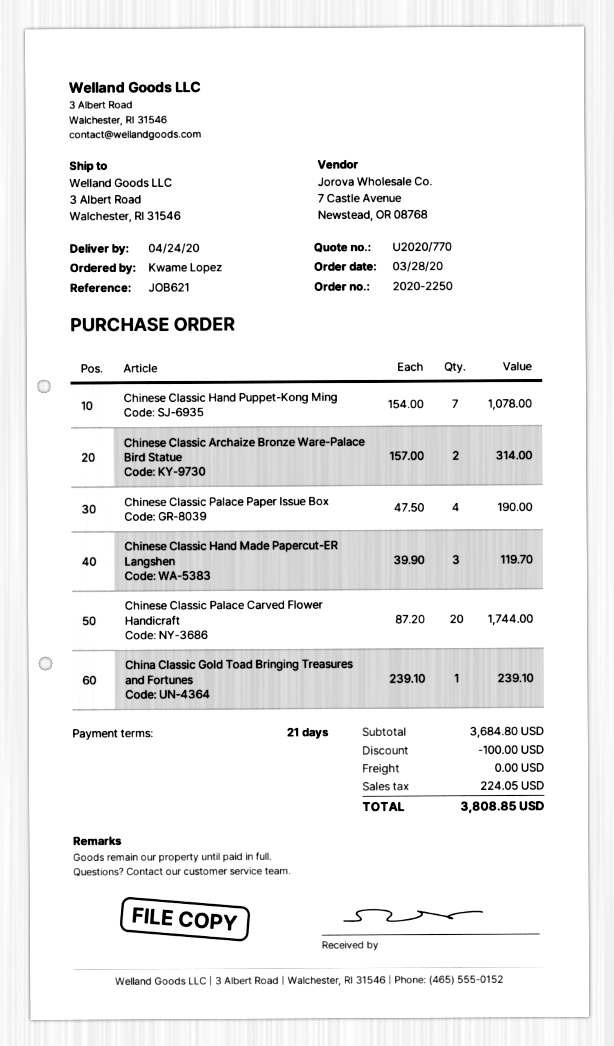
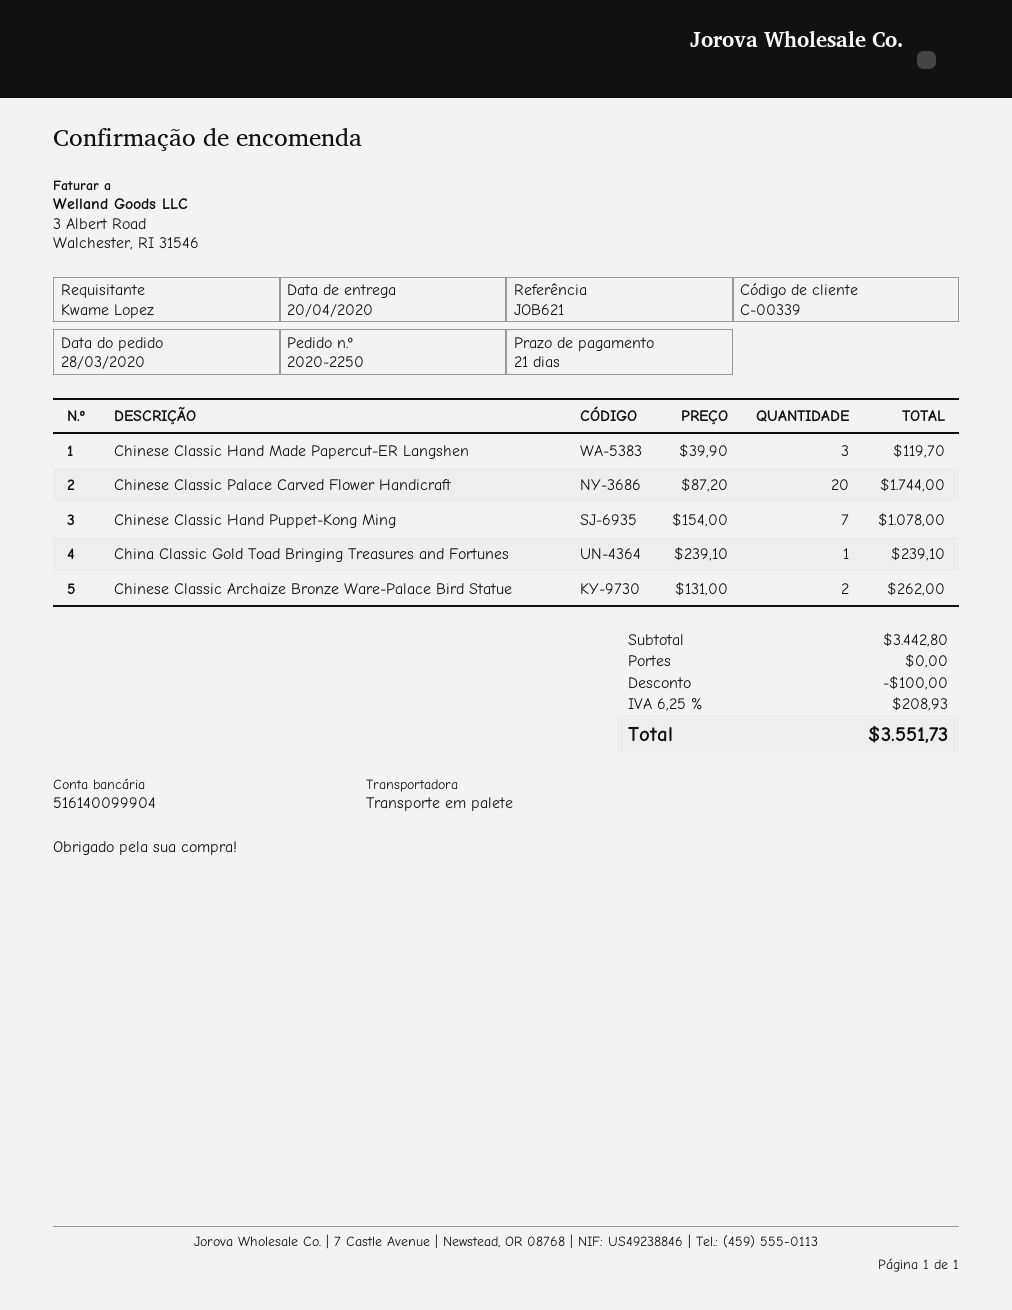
delivery date: 2020-04-24 -> 2020-04-20
Chinese Classic Archaize Bronze Ware-Palace Bird Statue: 2 x 157.00 = 314.00 -> 2 x 131.00 = 262.00
Chinese Classic Palace Paper Issue Box: 4 x 47.50 = 190.00 -> none
subtotal: 3684.80 -> 3442.80
tax: 224.05 -> 208.93
total: 3808.85 -> 3551.73

